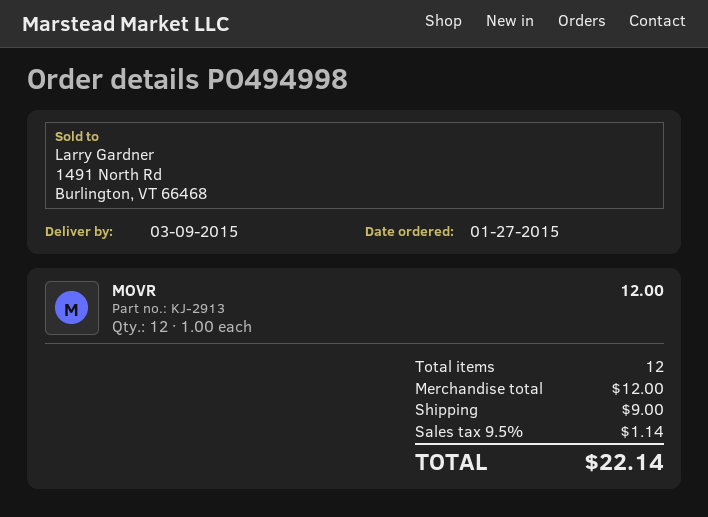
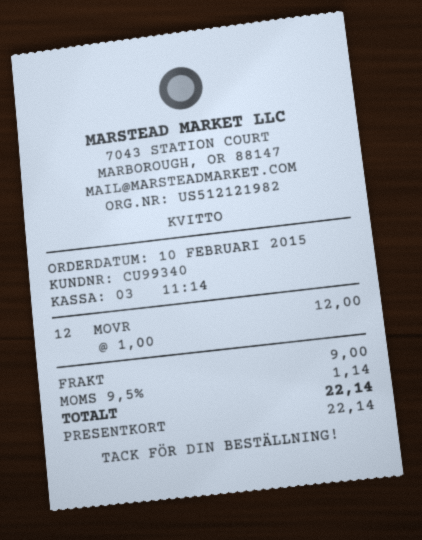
order date: 2015-01-27 -> 2015-02-10

